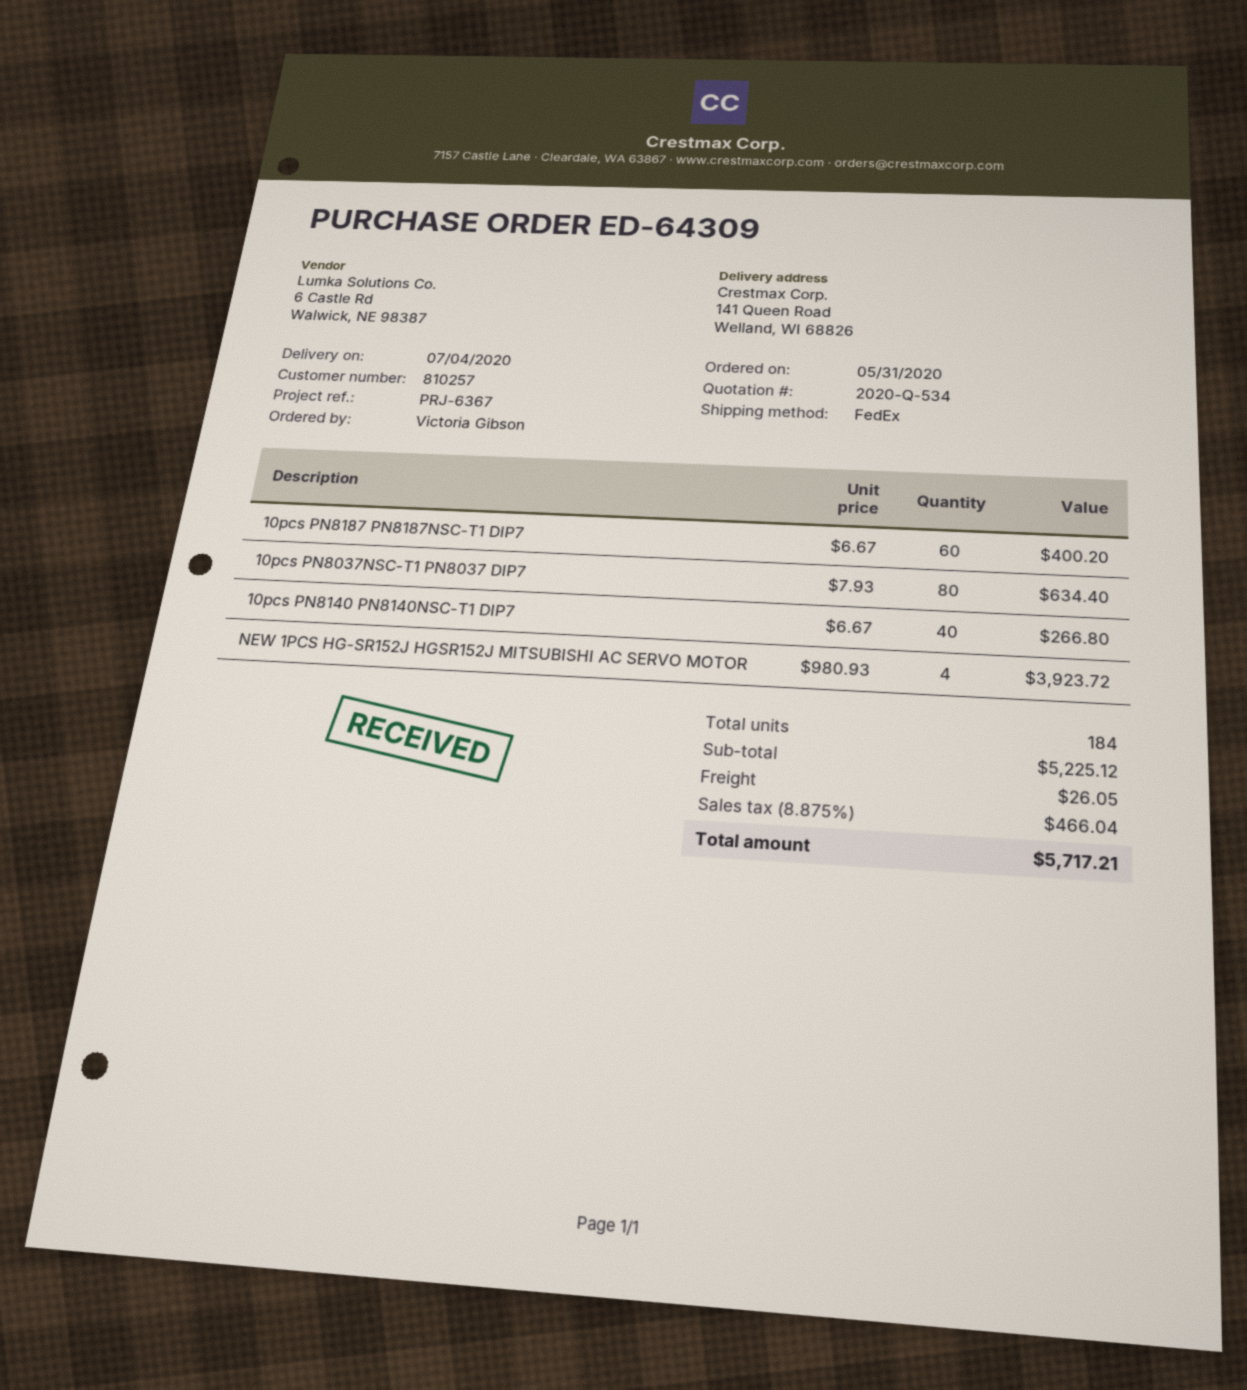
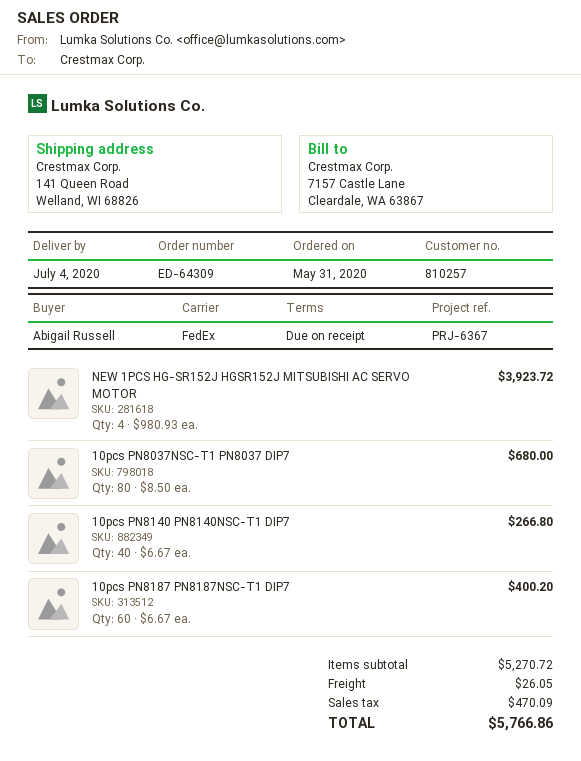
ordered by: Victoria Gibson -> Abigail Russell
10pcs PN8037NSC-T1 PN8037 DIP7: 80 x 7.93 = 634.40 -> 80 x 8.50 = 680.00
subtotal: 5225.12 -> 5270.72
tax: 466.04 -> 470.09
total: 5717.21 -> 5766.86

